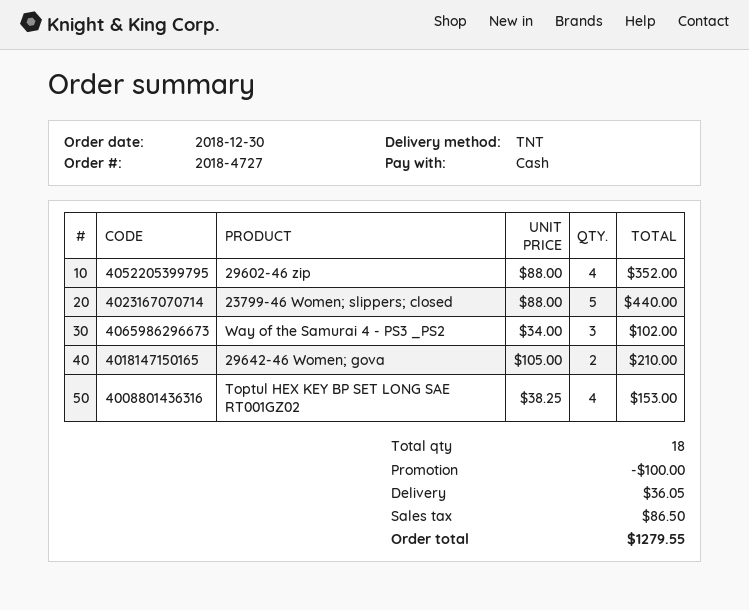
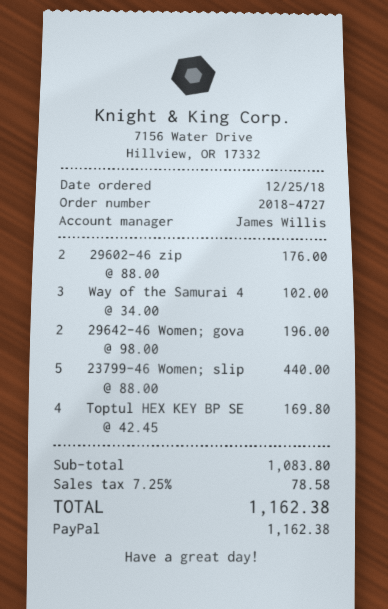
order date: 2018-12-30 -> 2018-12-25
payment method: cash -> PayPal
29602-46 zip: 4 x 88.00 = 352.00 -> 2 x 88.00 = 176.00
29642-46 Women; gova: 2 x 105.00 = 210.00 -> 2 x 98.00 = 196.00
Toptul HEX KEY BP SET LONG SAE RT001GZ02: 4 x 38.25 = 153.00 -> 4 x 42.45 = 169.80
discount: 100.00 -> none
shipping: 36.05 -> none
tax: 86.50 -> 78.58
total: 1279.55 -> 1162.38

